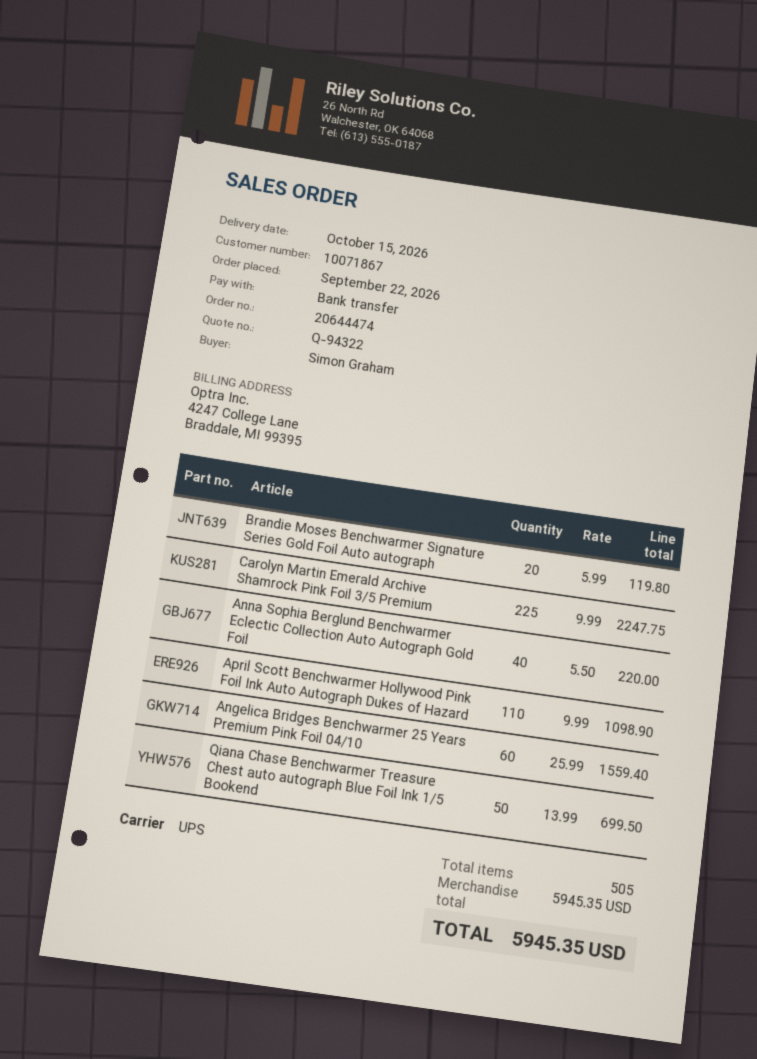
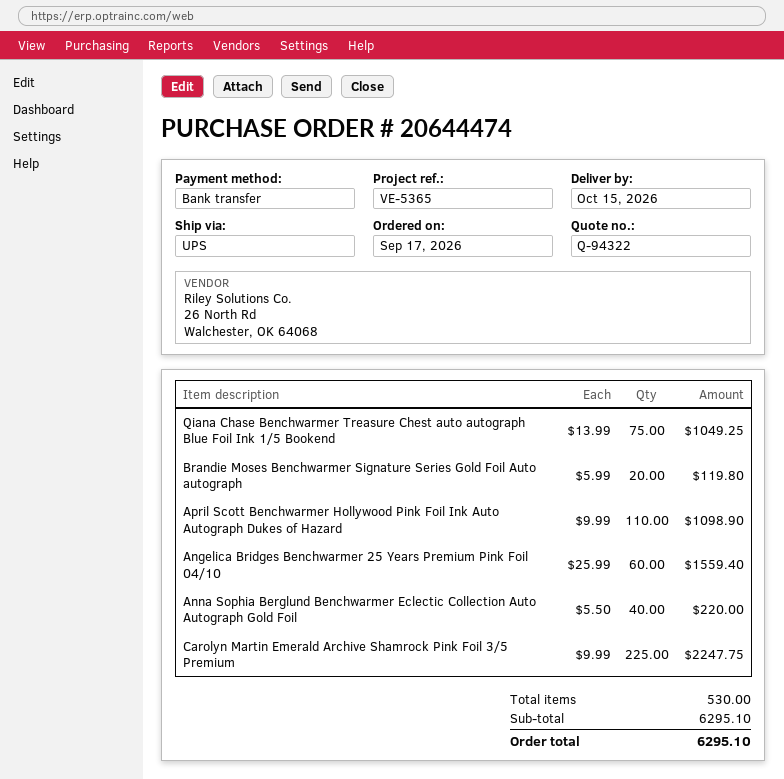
order date: 2026-09-22 -> 2026-09-17
Qiana Chase Benchwarmer Treasure Chest auto autograph Blue Foil Ink 1/5 Bookend: 50 x 13.99 = 699.50 -> 75 x 13.99 = 1049.25
total quantity: 505 -> 530
subtotal: 5945.35 -> 6295.10
total: 5945.35 -> 6295.10

